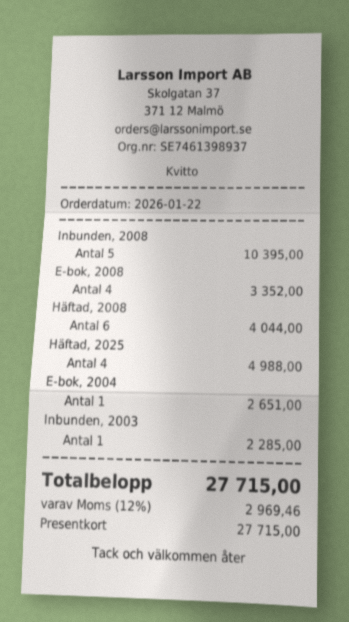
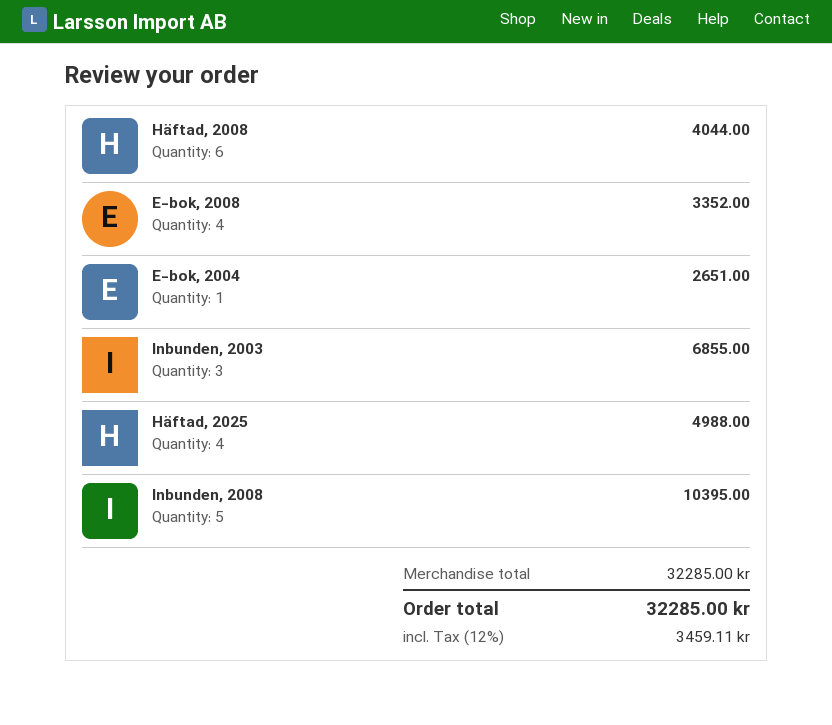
Inbunden, 2003: 1 for 2285.00 -> 3 for 6855.00
tax: 12% = 2969.46 -> 12% = 3459.11
total: 27715.00 -> 32285.00

